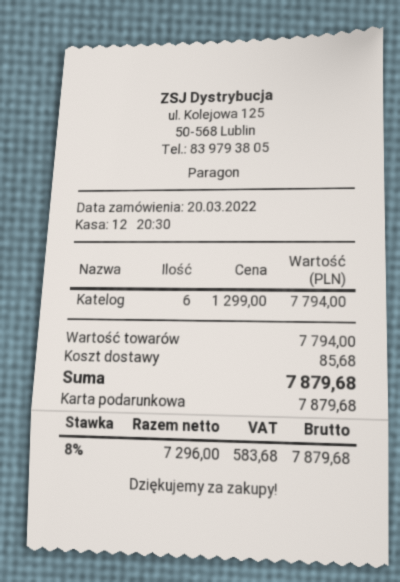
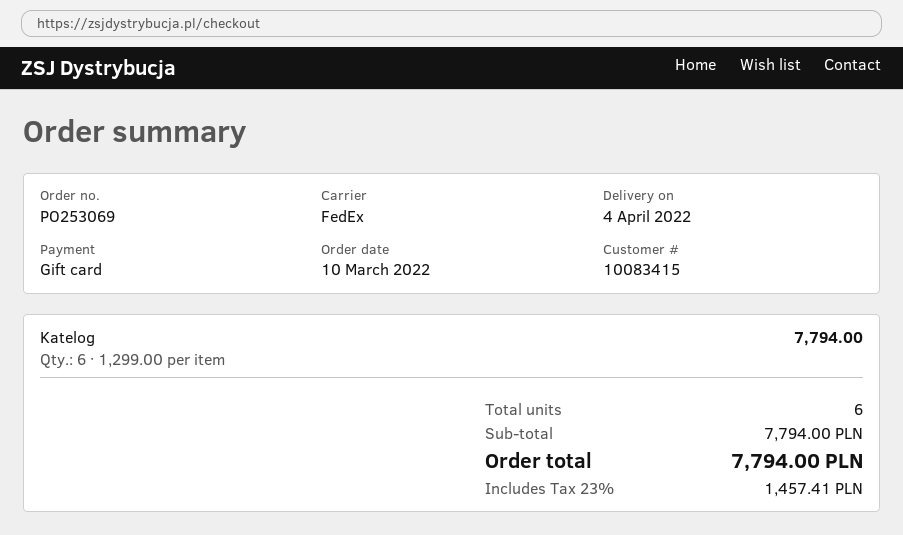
order date: 2022-03-20 -> 2022-03-10
shipping: 85.68 -> none
tax: 8% = 583.68 -> 23% = 1457.41
total: 7879.68 -> 7794.00

